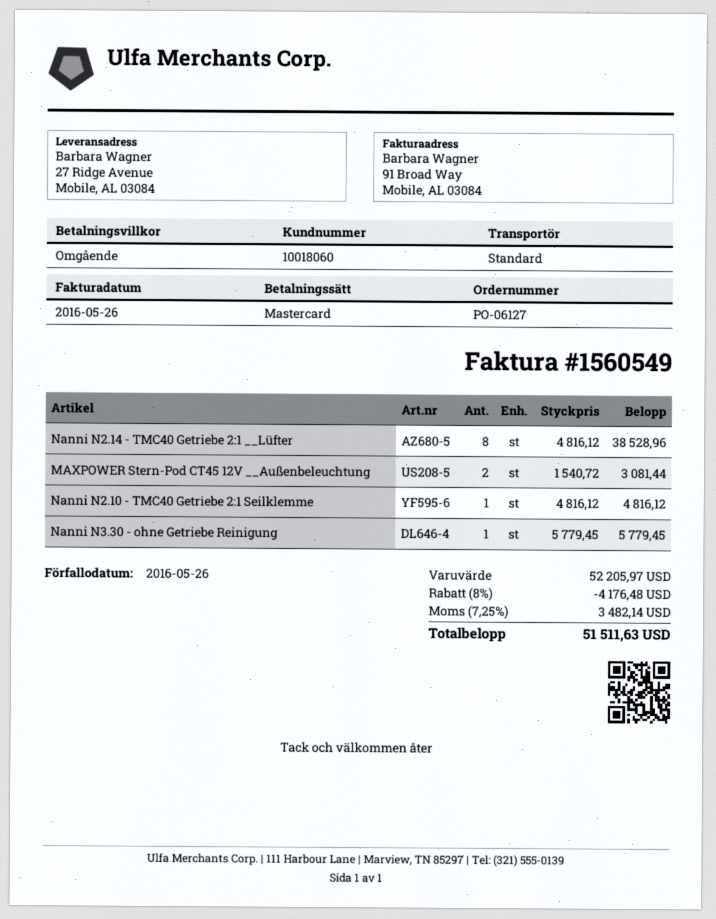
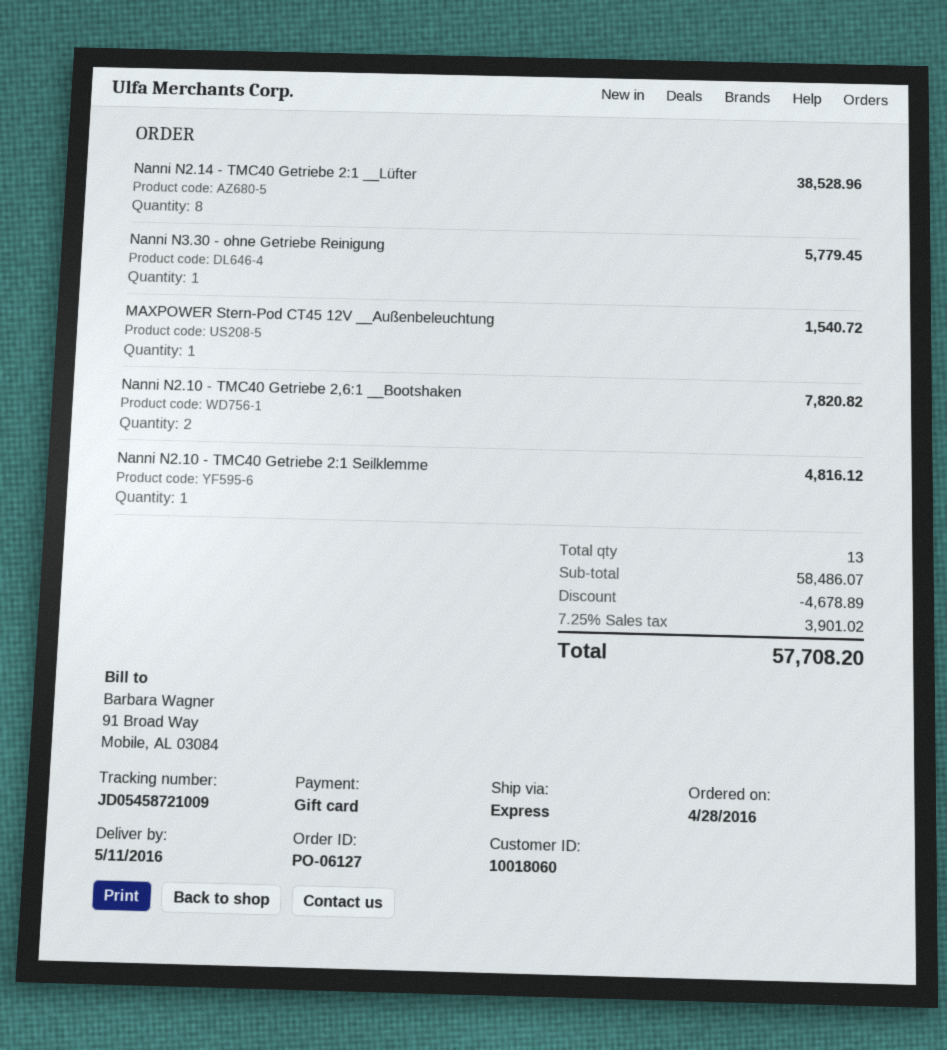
payment method: Mastercard -> gift card
shipping method: standard -> express
MAXPOWER Stern-Pod CT45 12V __Außenbeleuchtung: 2 for 3081.44 -> 1 for 1540.72
Nanni N2.10 - TMC40 Getriebe 2,6:1 __Bootshaken: none -> 2 for 7820.82
subtotal: 52205.97 -> 58486.07
discount: 4176.48 -> 4678.89
tax: 7.25% = 3482.14 -> 7.25% = 3901.02
total: 51511.63 -> 57708.20

